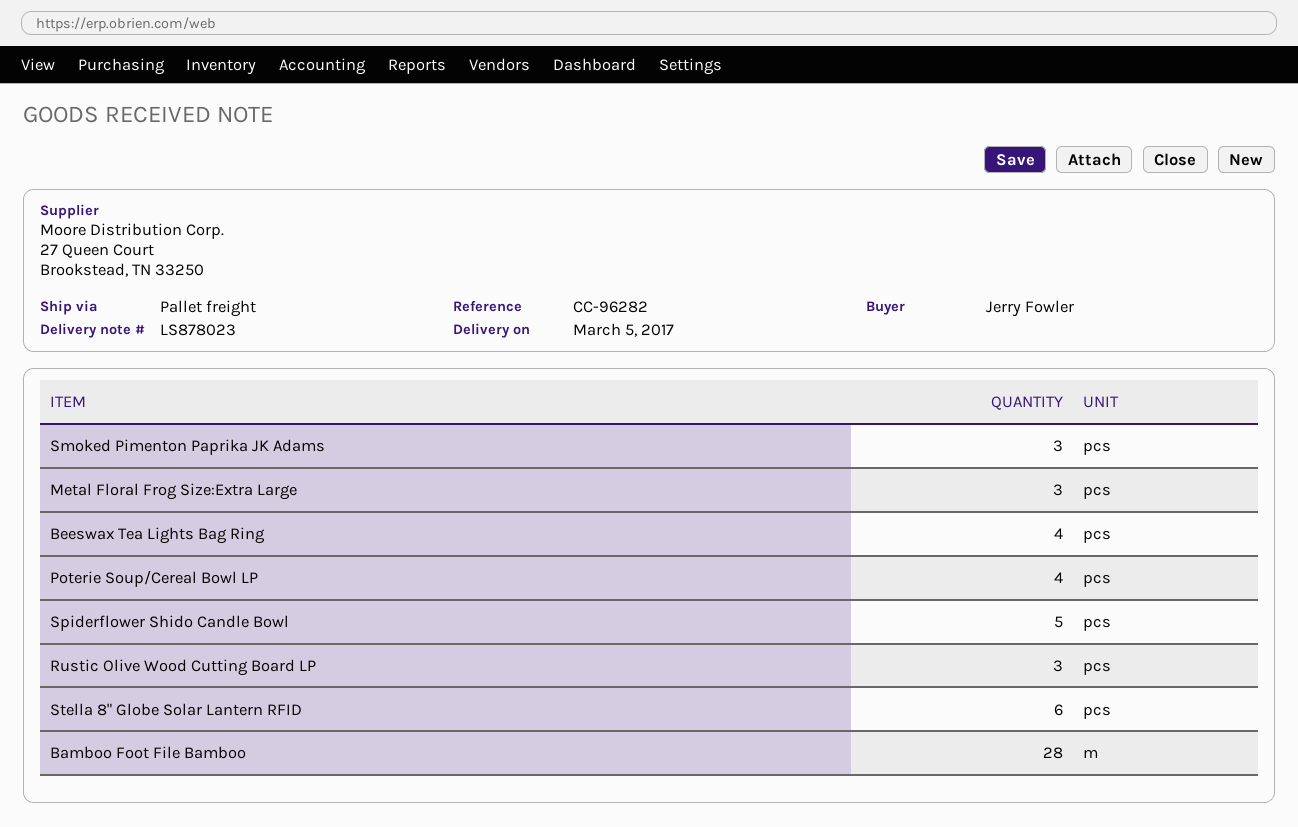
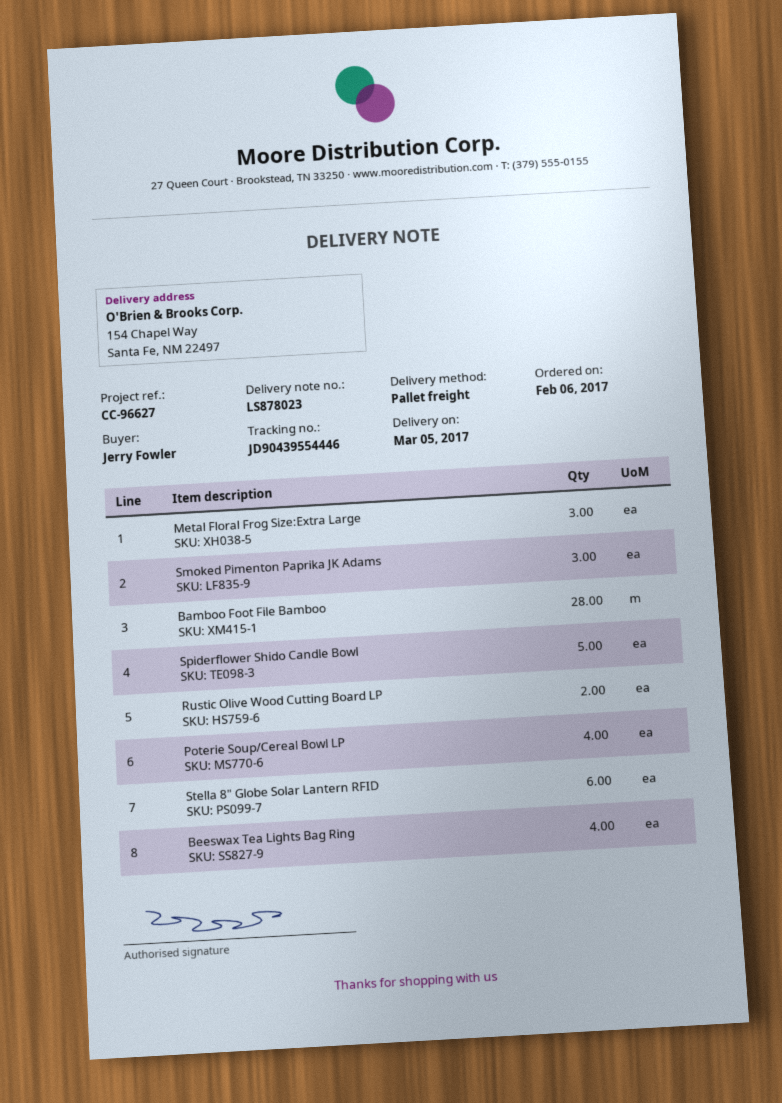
reference: CC-96282 -> CC-96627
Rustic Olive Wood Cutting Board LP: 3 -> 2

